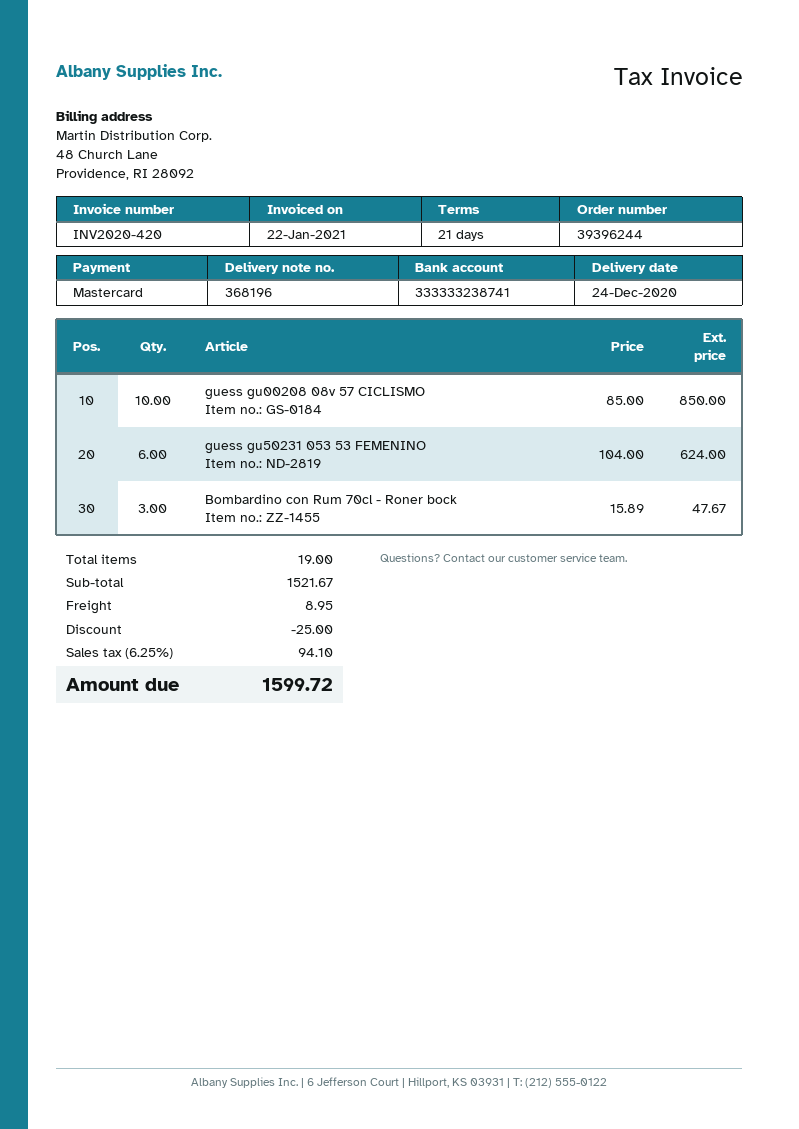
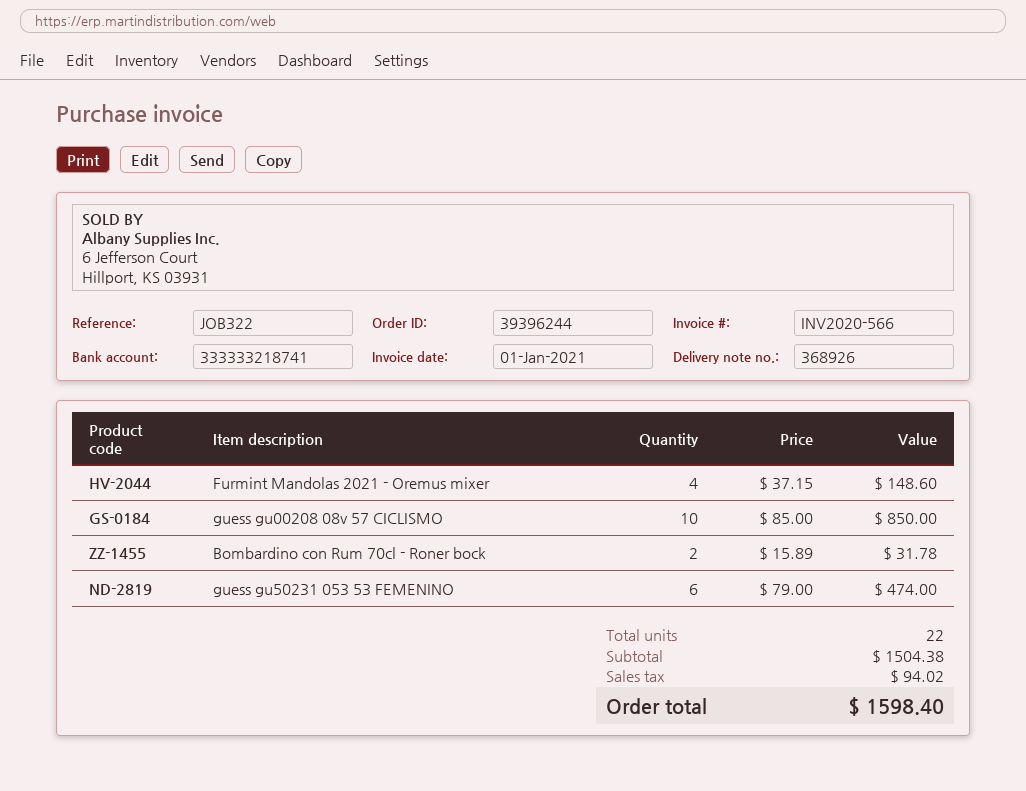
delivery note number: 368196 -> 368926
invoice number: INV2020-420 -> INV2020-566
invoice date: 2021-01-22 -> 2021-01-01
bank account: 333333238741 -> 333333218741
guess gu50231 053 53 FEMENINO: 6 x 104.00 = 624.00 -> 6 x 79.00 = 474.00
Bombardino con Rum 70cl - Roner bock: 3 x 15.89 = 47.67 -> 2 x 15.89 = 31.78
Furmint Mandolas 2021 - Oremus mixer: none -> 4 x 37.15 = 148.60
total quantity: 19 -> 22
subtotal: 1521.67 -> 1504.38
discount: 25.00 -> none
shipping: 8.95 -> none
tax: 94.10 -> 94.02
total: 1599.72 -> 1598.40

